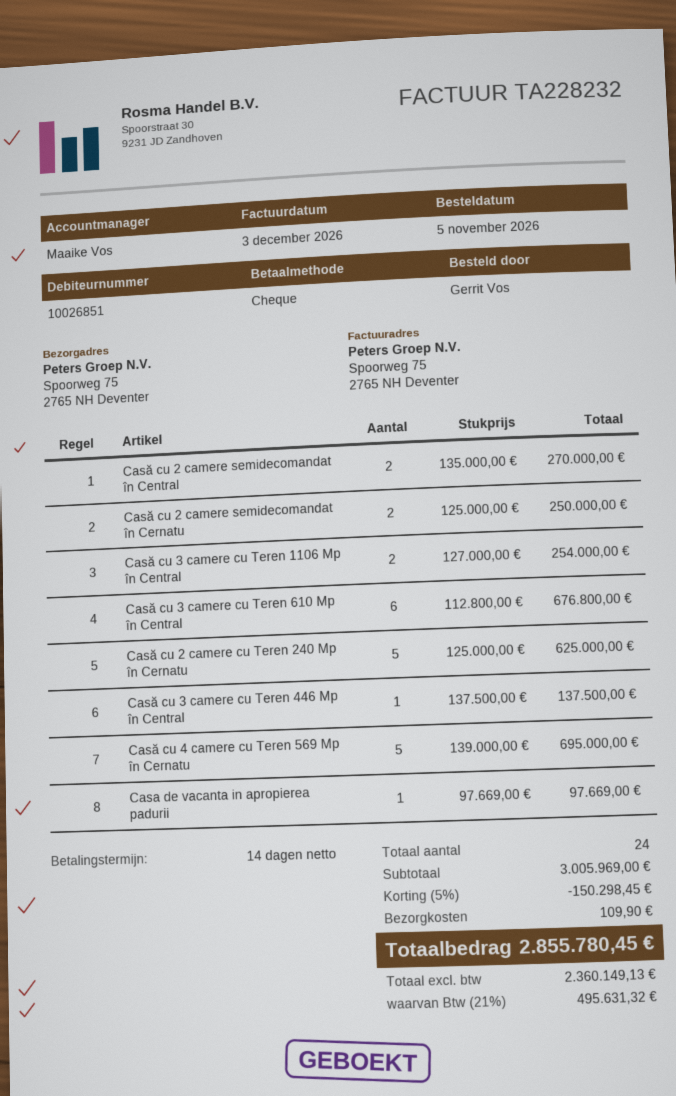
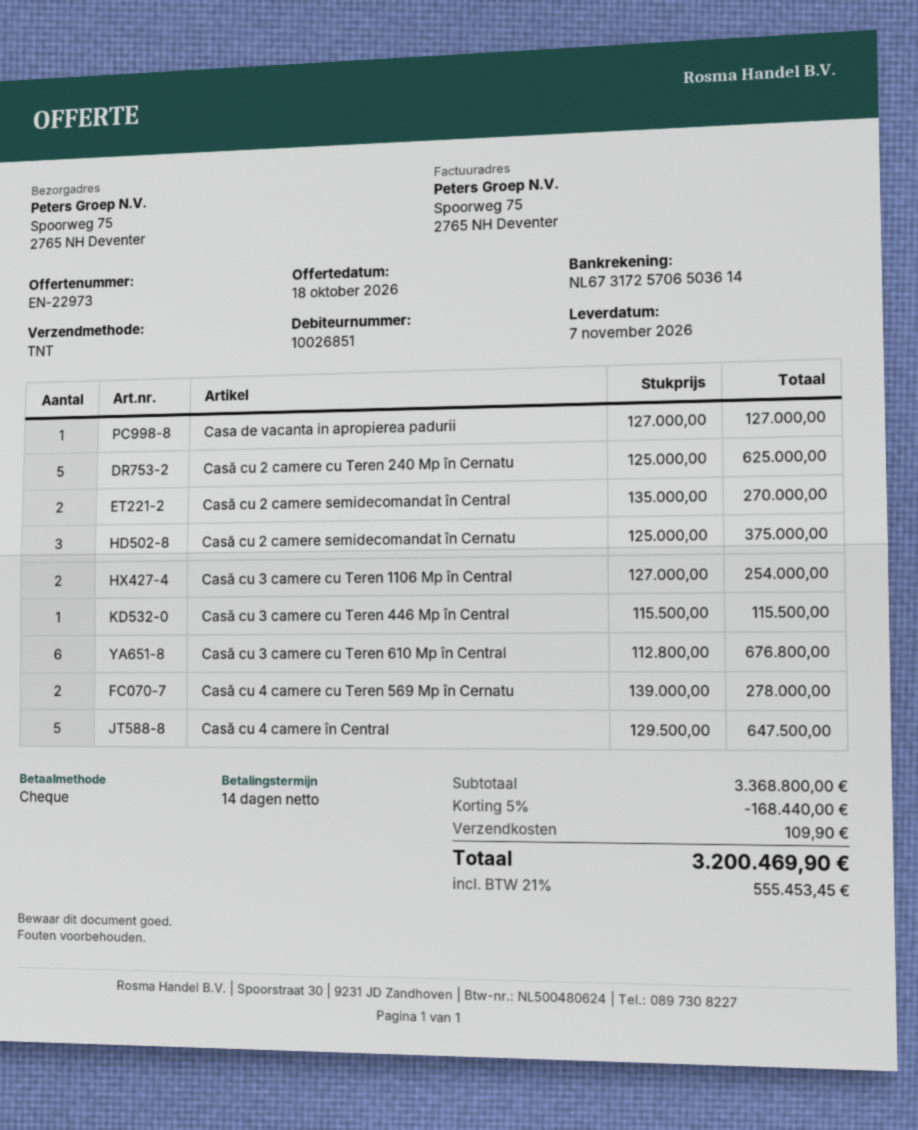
Casă cu 2 camere semidecomandat în Cernatu: 2 x 125000.00 = 250000.00 -> 3 x 125000.00 = 375000.00
Casă cu 3 camere cu Teren 446 Mp în Central: 1 x 137500.00 = 137500.00 -> 1 x 115500.00 = 115500.00
Casă cu 4 camere cu Teren 569 Mp în Cernatu: 5 x 139000.00 = 695000.00 -> 2 x 139000.00 = 278000.00
Casa de vacanta in apropierea padurii: 1 x 97669.00 = 97669.00 -> 1 x 127000.00 = 127000.00
Casă cu 4 camere în Central: none -> 5 x 129500.00 = 647500.00
subtotal: 3005969.00 -> 3368800.00
discount: 5% = 150298.45 -> 5% = 168440.00
tax: 21% = 495631.32 -> 21% = 555453.45
total: 2855780.45 -> 3200469.90

